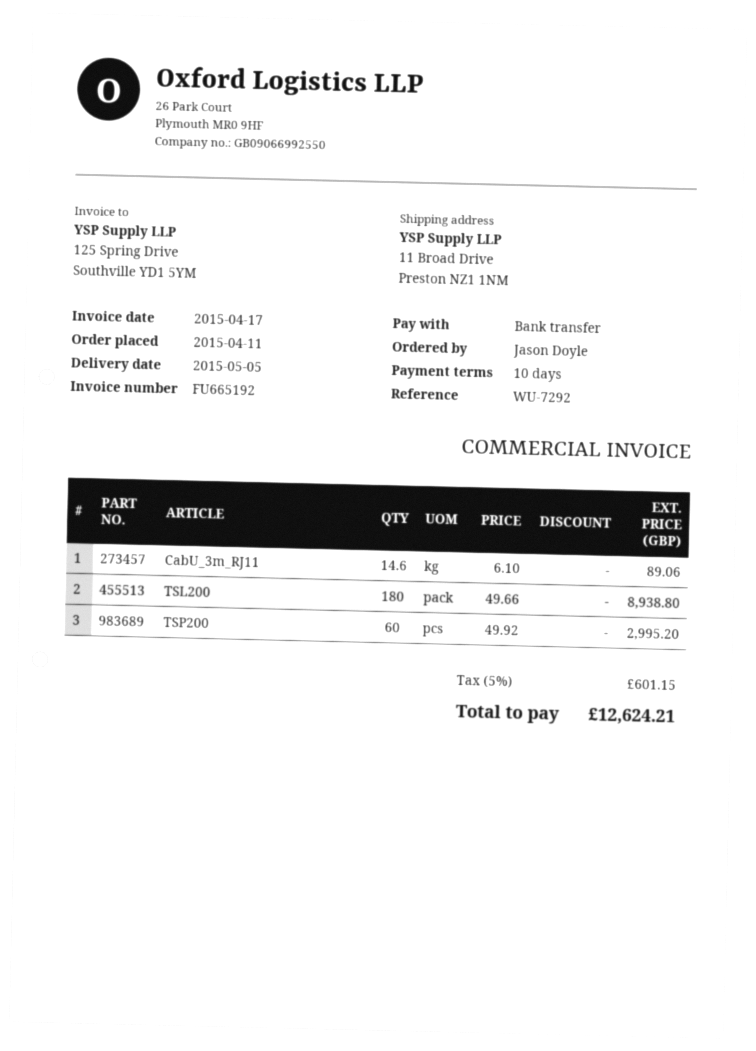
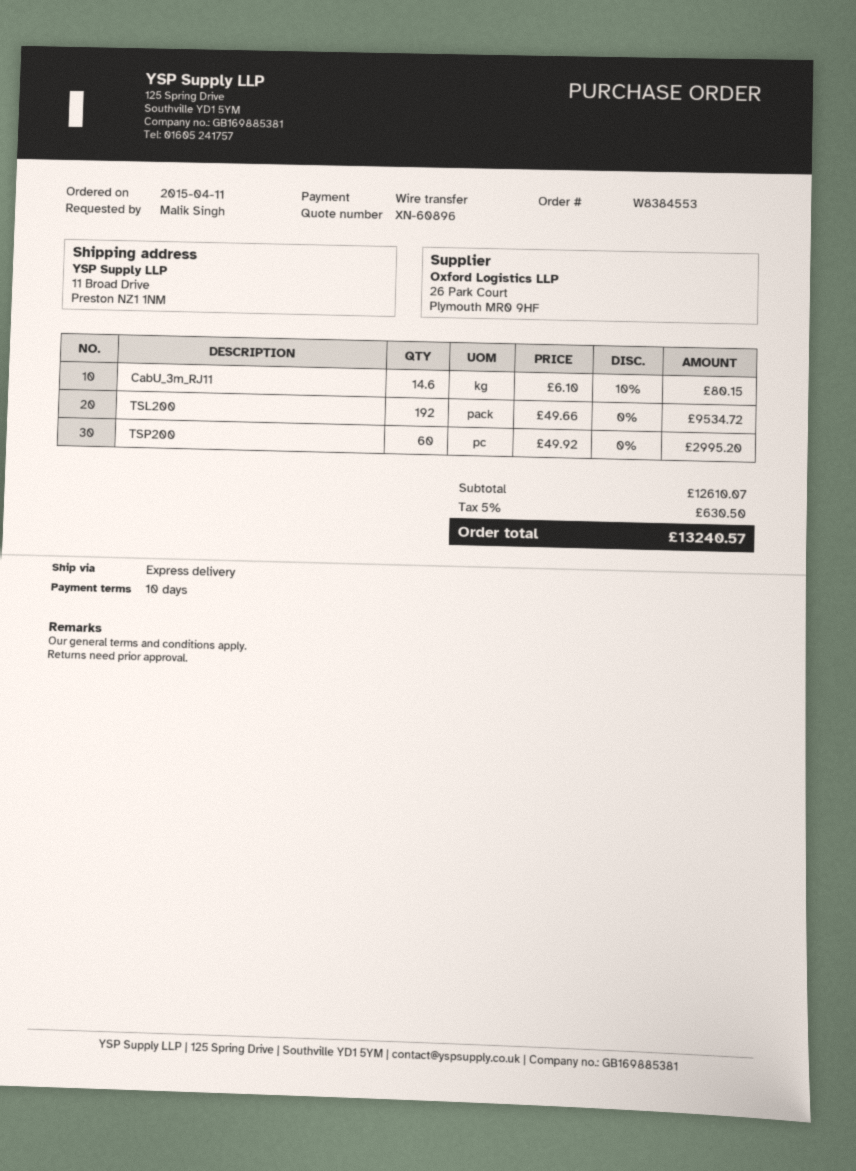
ordered by: Jason Doyle -> Malik Singh
CabU_3m_RJ11: 14.6 x 6.10 = 89.06 -> 14.6 x 6.10 - 10% = 80.15
TSL200: 180 x 49.66 = 8938.80 -> 192 x 49.66 = 9534.72
tax: 5% = 601.15 -> 5% = 630.50
total: 12624.21 -> 13240.57

